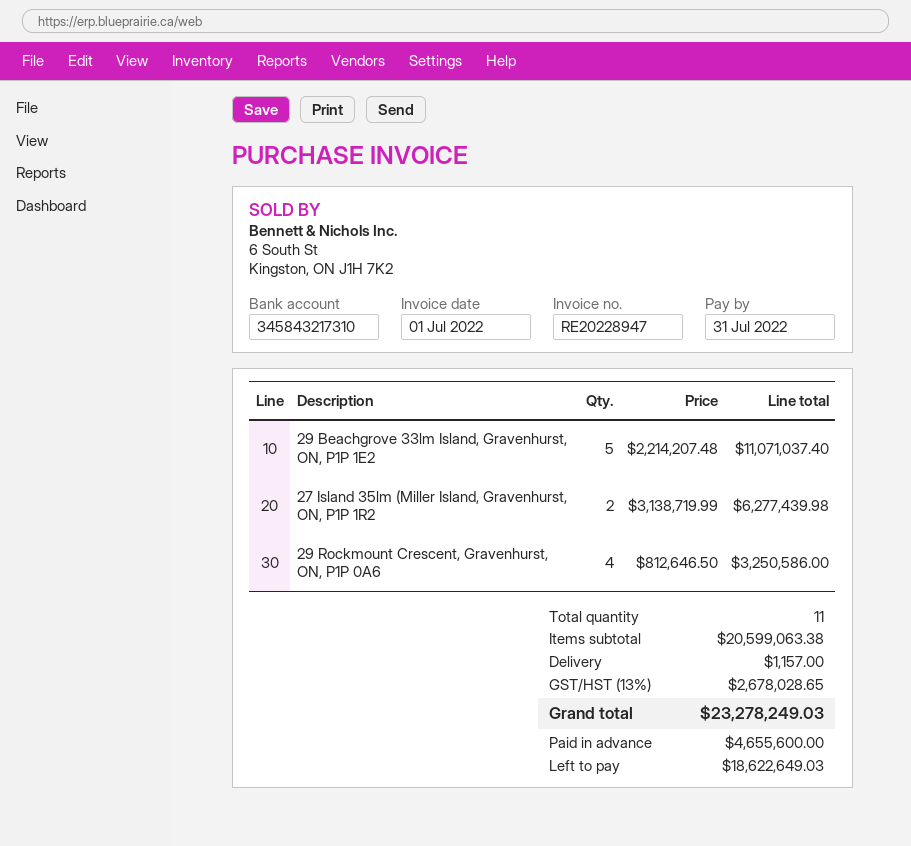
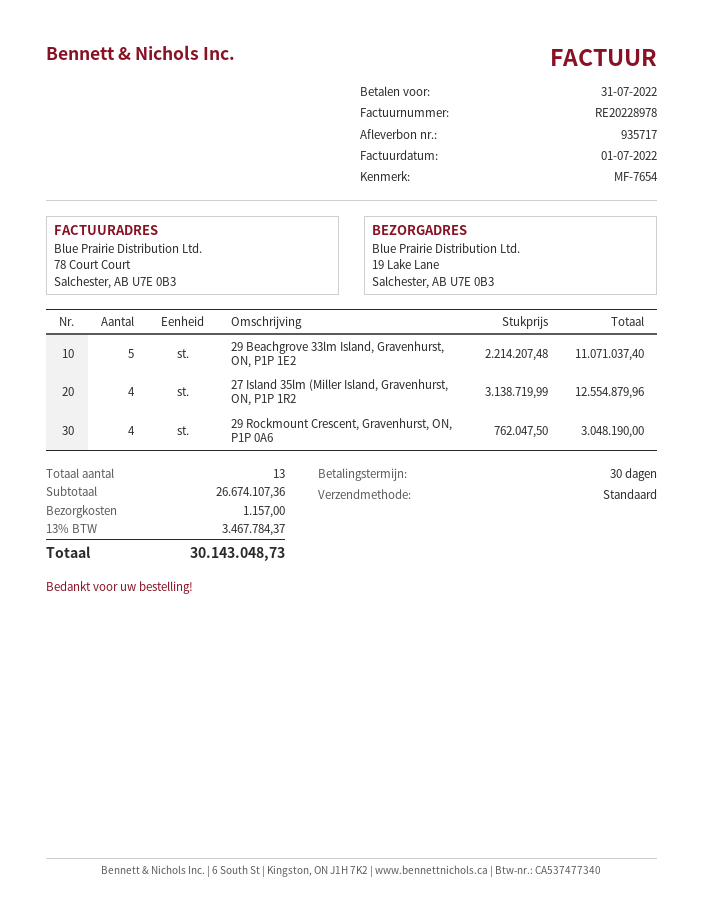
invoice number: RE20228947 -> RE20228978
27 Island 35lm (Miller Island, Gravenhurst, ON, P1P 1R2: 2 x 3138719.99 = 6277439.98 -> 4 x 3138719.99 = 12554879.96
29 Rockmount Crescent, Gravenhurst, ON, P1P 0A6: 4 x 812646.50 = 3250586.00 -> 4 x 762047.50 = 3048190.00
total quantity: 11 -> 13
subtotal: 20599063.38 -> 26674107.36
tax: 13% = 2678028.65 -> 13% = 3467784.37
total: 23278249.03 -> 30143048.73

